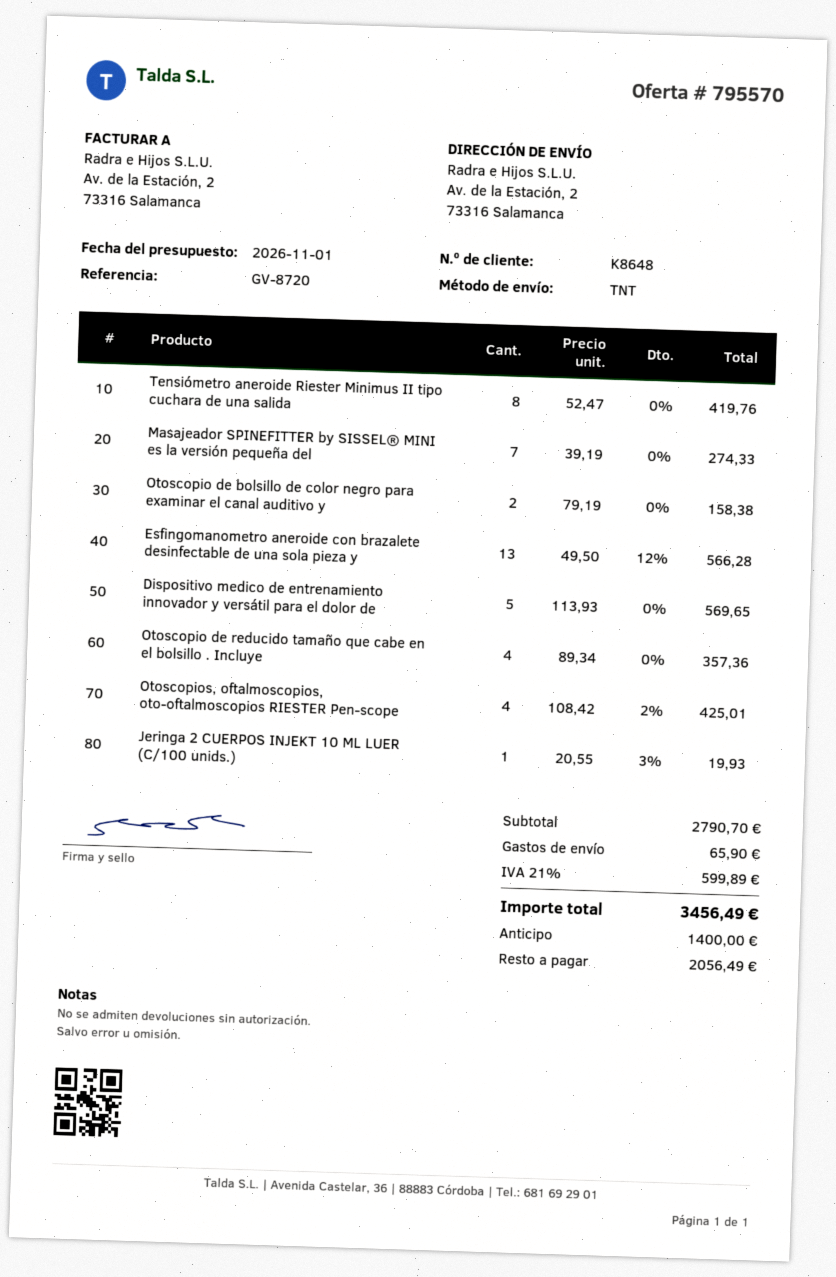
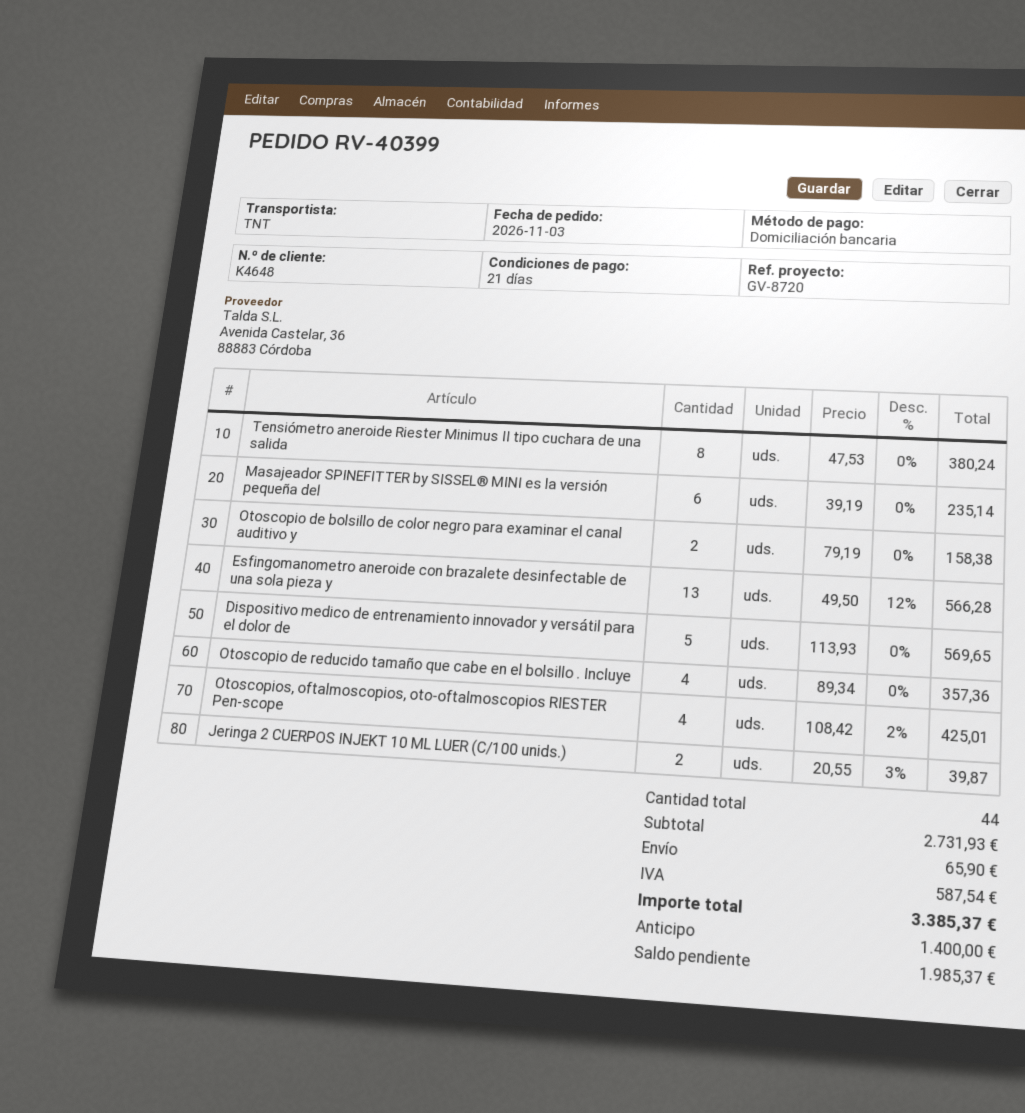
customer number: K8648 -> K4648
Tensiómetro aneroide Riester Minimus II tipo cuchara de una salida: 8 x 52.47 = 419.76 -> 8 x 47.53 = 380.24
Masajeador SPINEFITTER by SISSEL® MINI es la versión pequeña del: 7 x 39.19 = 274.33 -> 6 x 39.19 = 235.14
Jeringa 2 CUERPOS INJEKT 10 ML LUER (C/100 unids.): 1 x 20.55 - 3% = 19.93 -> 2 x 20.55 - 3% = 39.87
subtotal: 2790.70 -> 2731.93
tax: 599.89 -> 587.54
total: 3456.49 -> 3385.37
balance: 2056.49 -> 1985.37

